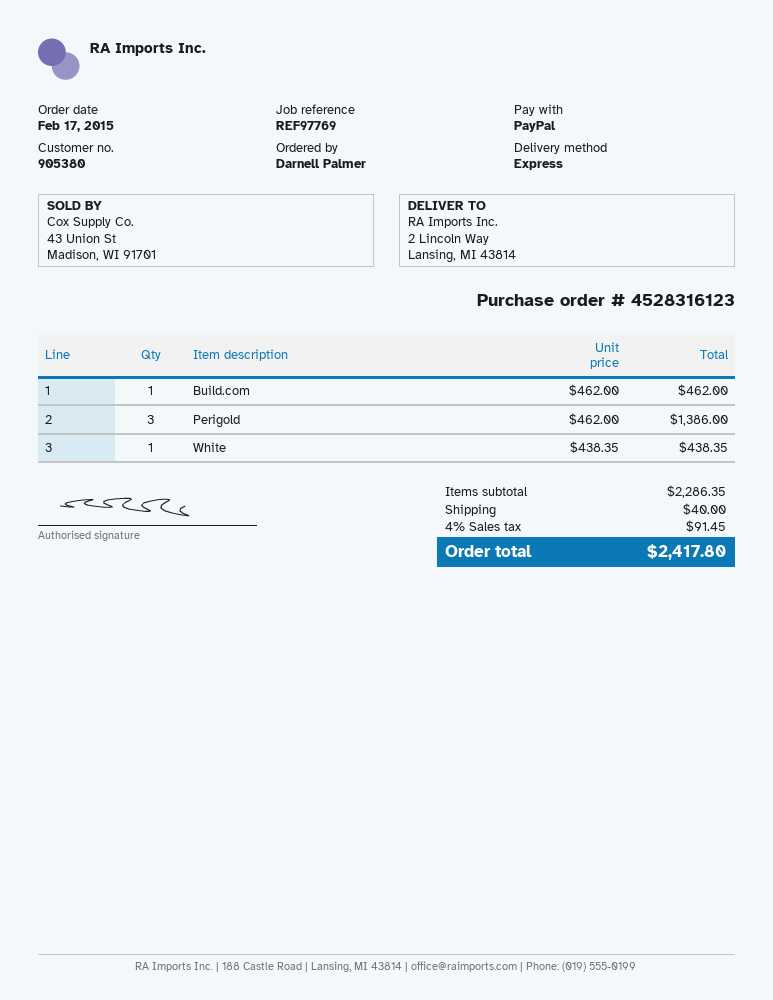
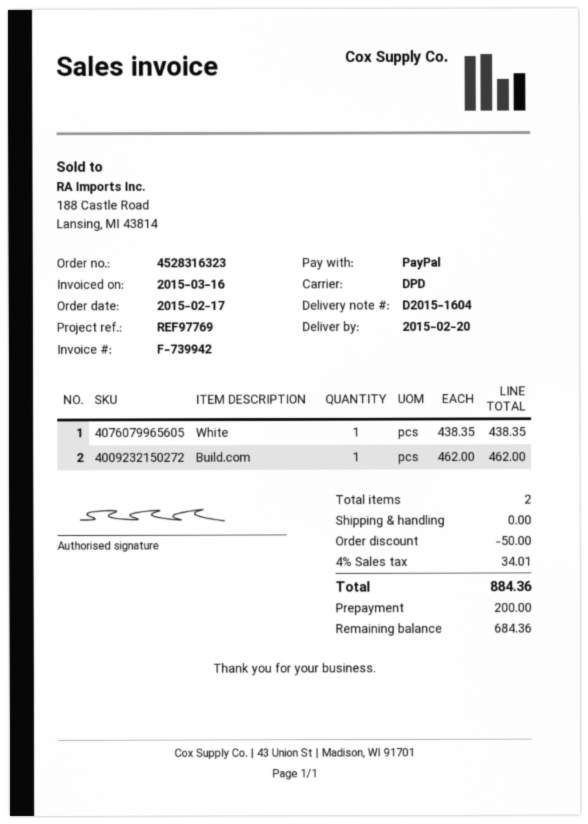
order number: 4528316123 -> 4528316323
shipping method: express -> DPD
Perigold: 3 x 462.00 = 1386.00 -> none
discount: none -> 50.00
shipping: 40.00 -> 0.00
tax: 4% = 91.45 -> 4% = 34.01
total: 2417.80 -> 884.36

